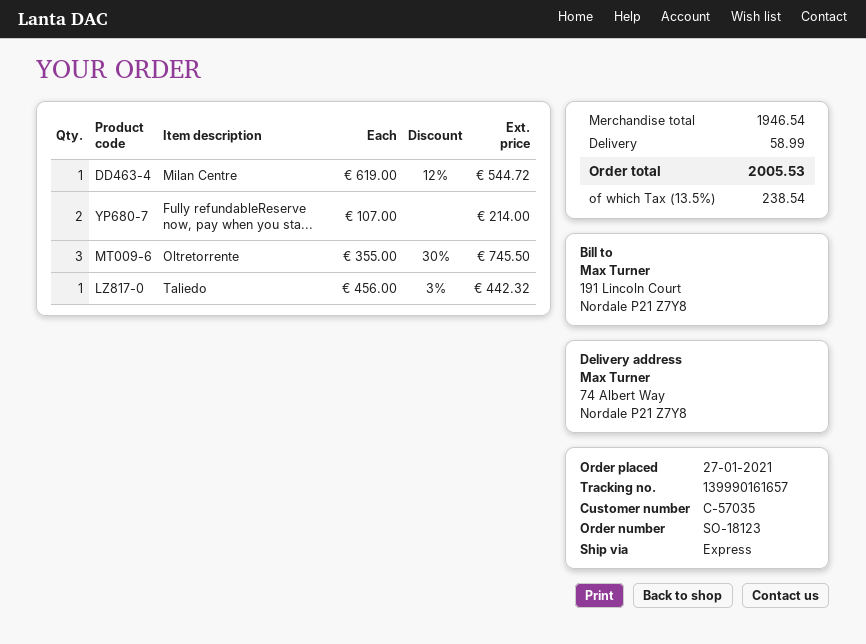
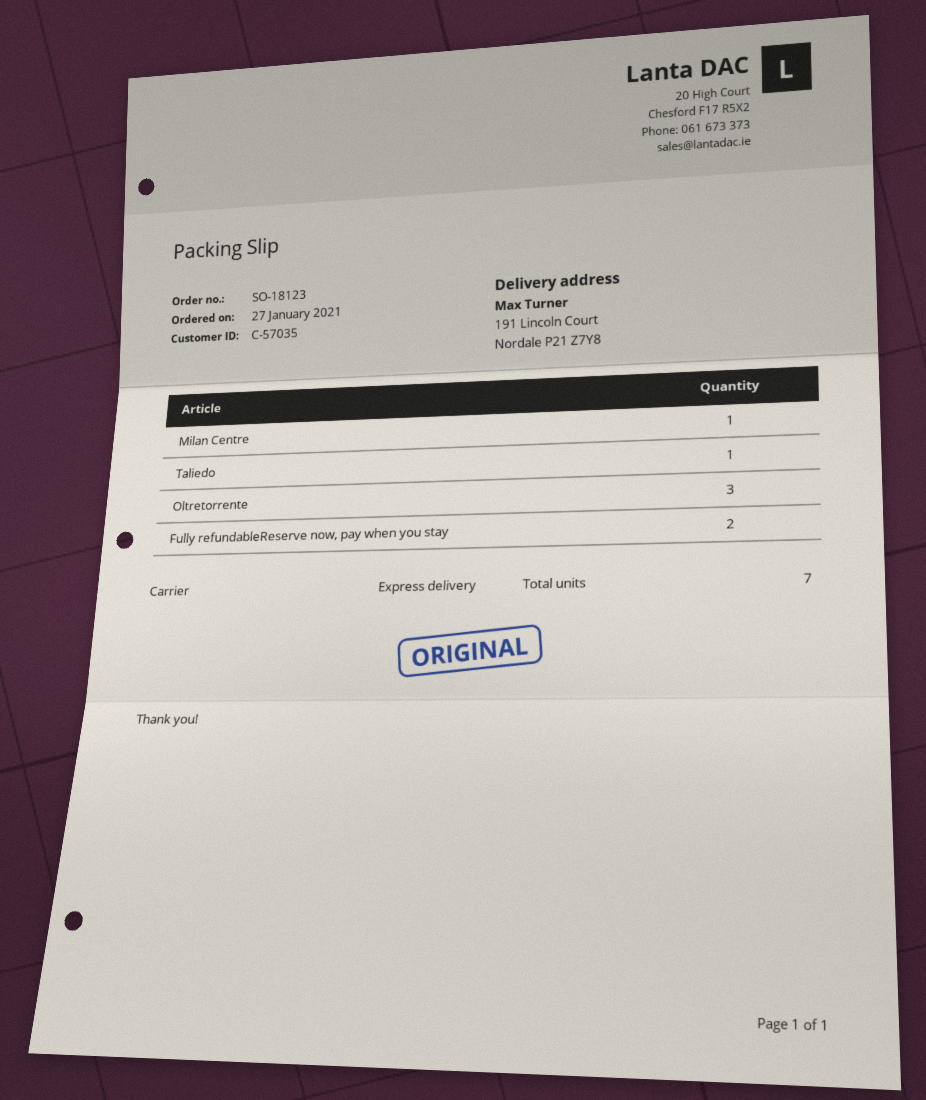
ship to: 74 Albert Way, Nordale P21 Z7Y8 -> 191 Lincoln Court, Nordale P21 Z7Y8

